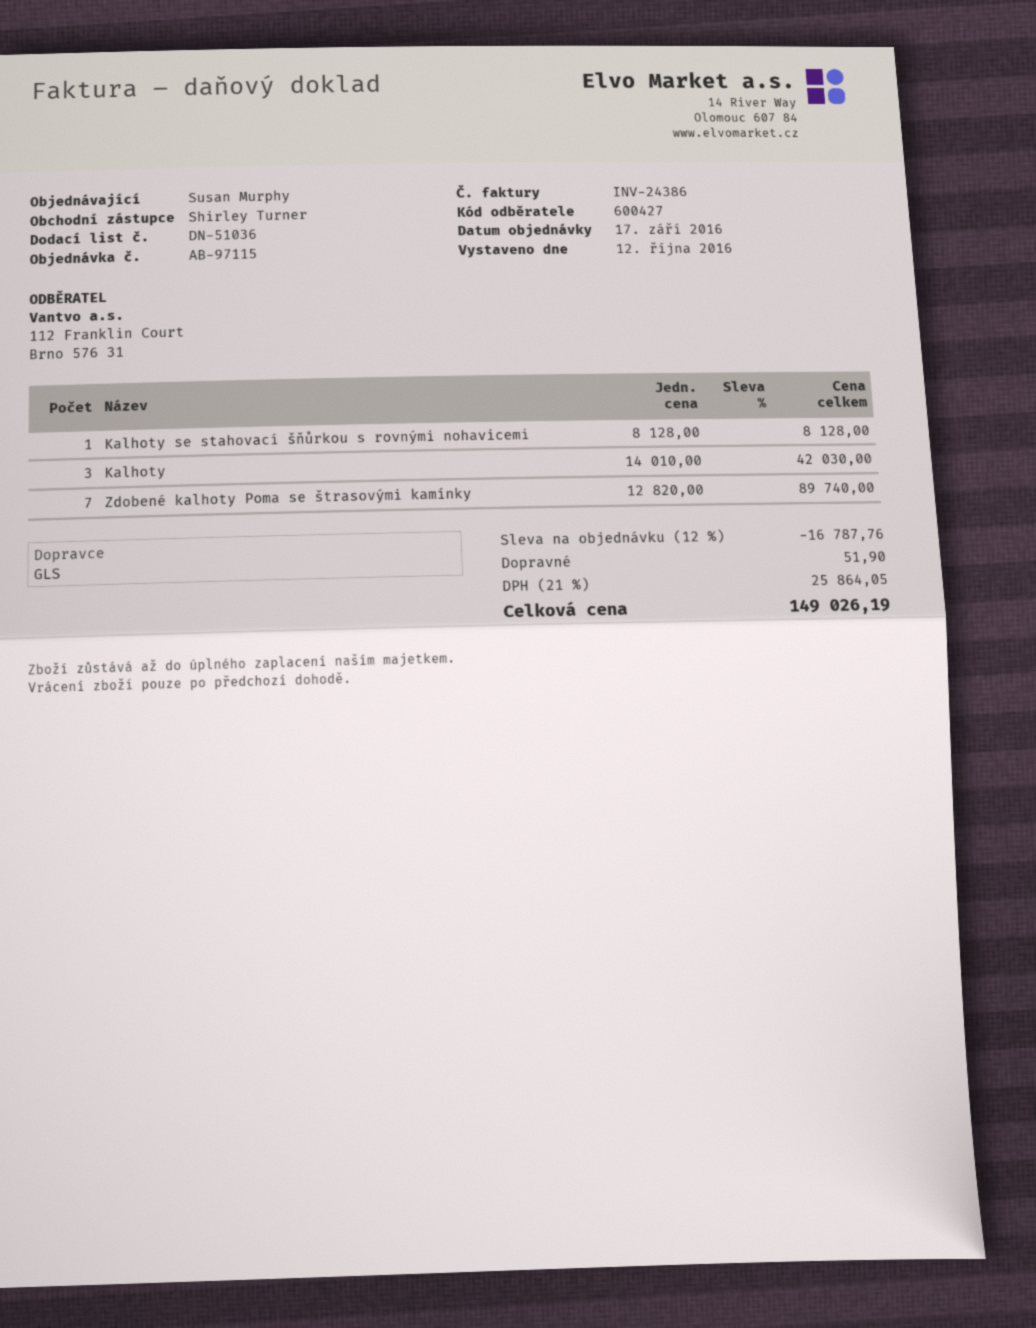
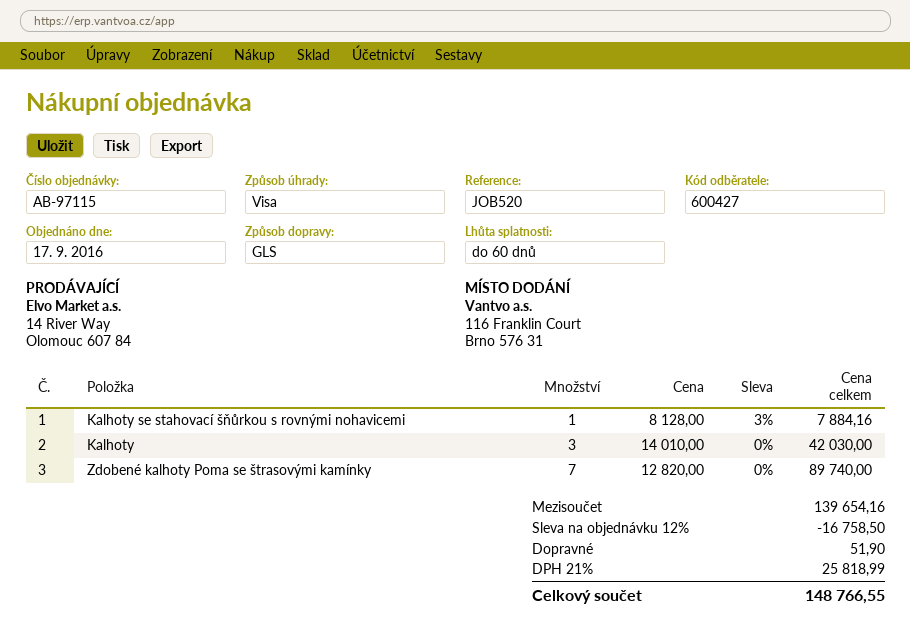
Kalhoty se stahovací šňůrkou s rovnými nohavicemi: 1 x 8128.00 = 8128.00 -> 1 x 8128.00 - 3% = 7884.16
discount: 12% = 16787.76 -> 12% = 16758.50
tax: 21% = 25864.05 -> 21% = 25818.99
total: 149026.19 -> 148766.55

